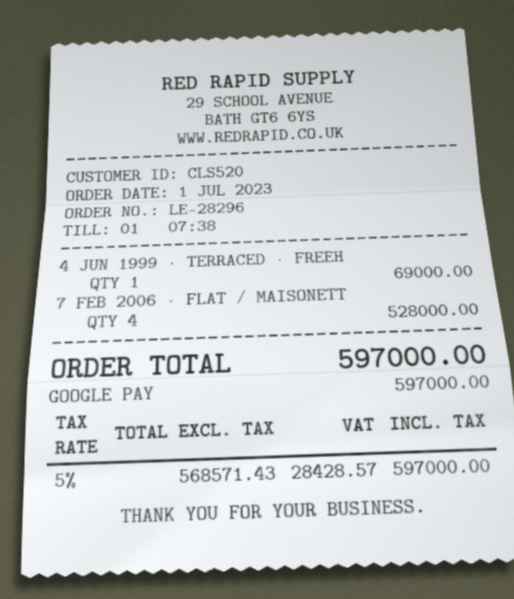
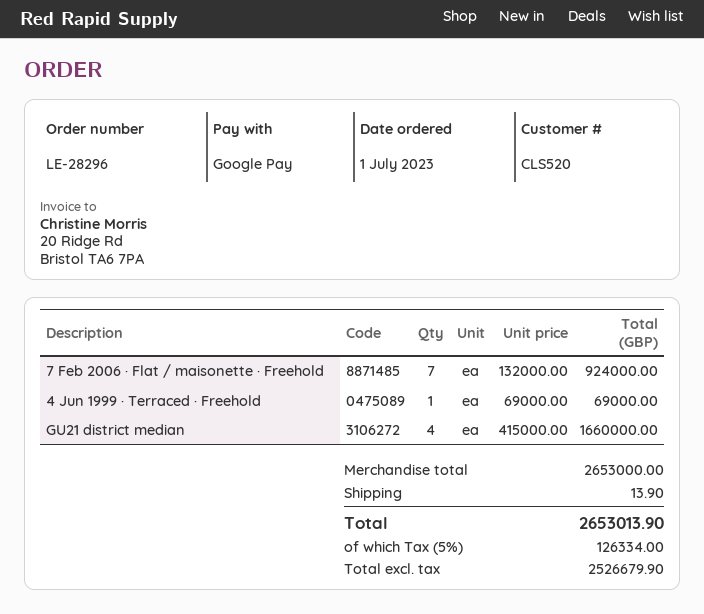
7 FEB 2006 · FLAT / MAISONETT: 4 for 528000.00 -> 7 for 924000.00
GU21 district median: none -> 4 for 1660000.00
shipping: none -> 13.90
net: 568571.43 -> 2526679.90
tax: 5% = 28428.57 -> 5% = 126334.00
total: 597000.00 -> 2653013.90

